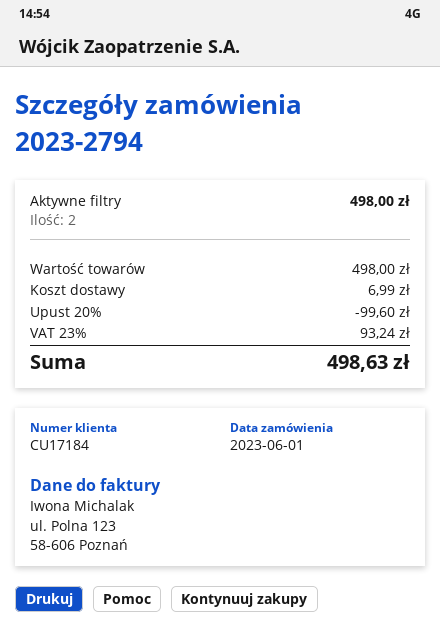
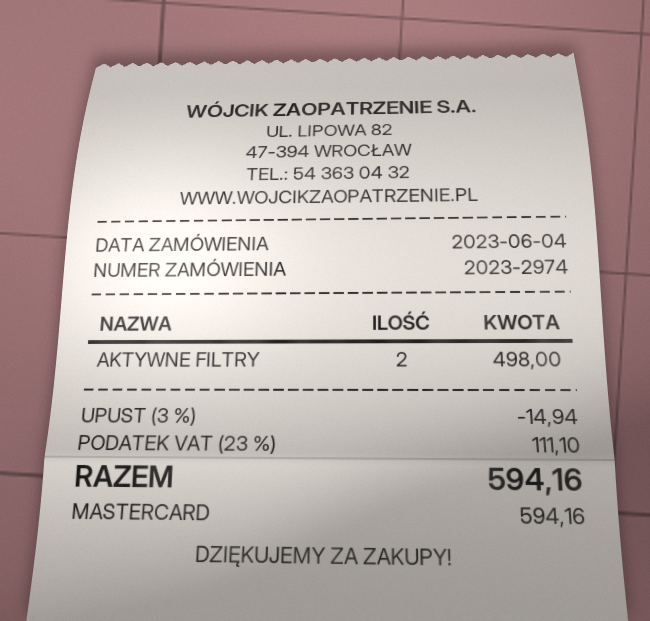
order number: 2023-2794 -> 2023-2974
order date: 2023-06-01 -> 2023-06-04
discount: 20% = 99.60 -> 3% = 14.94
shipping: 6.99 -> none
tax: 23% = 93.24 -> 23% = 111.10
total: 498.63 -> 594.16

